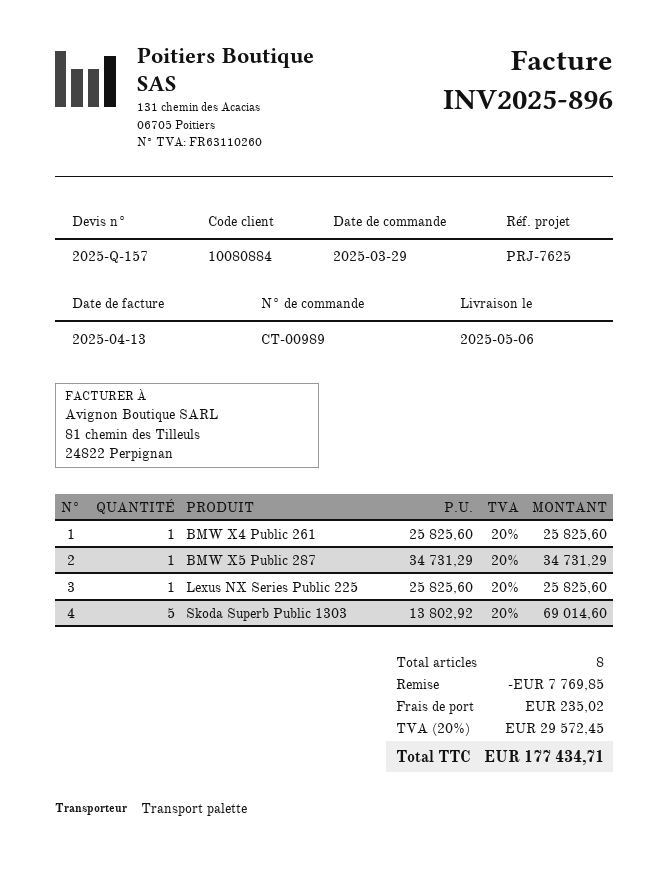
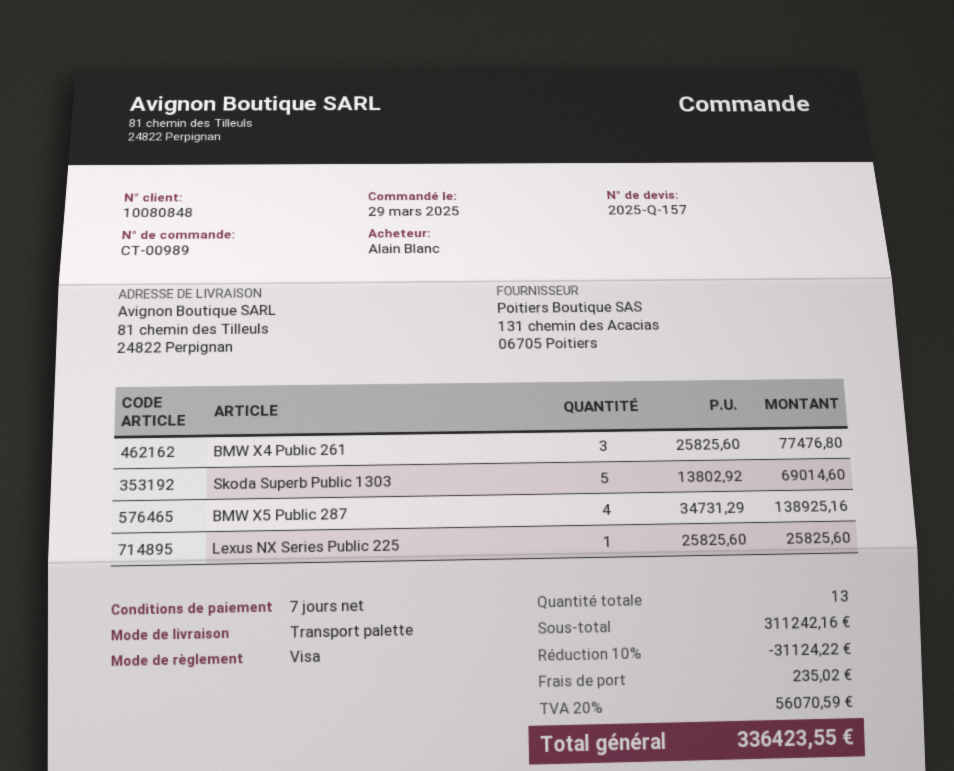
customer number: 10080884 -> 10080848
BMW X4 Public 261: 1 x 25825.60 = 25825.60 -> 3 x 25825.60 = 77476.80
BMW X5 Public 287: 1 x 34731.29 = 34731.29 -> 4 x 34731.29 = 138925.16
total quantity: 8 -> 13
discount: 7769.85 -> 31124.22
tax: 20% = 29572.45 -> 20% = 56070.59
total: 177434.71 -> 336423.55

